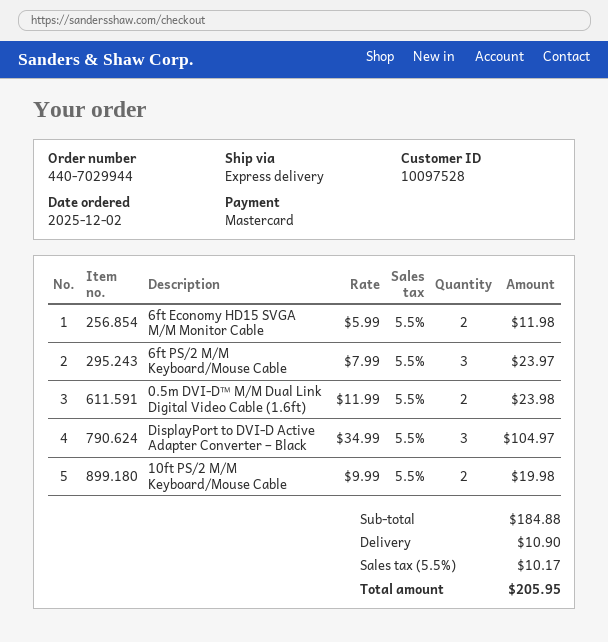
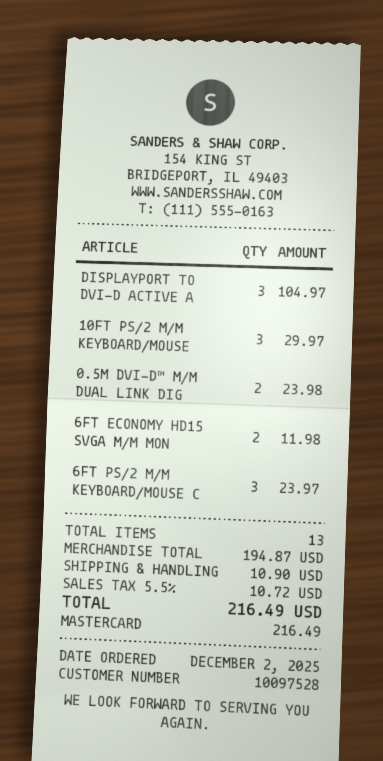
10ft PS/2 M/M Keyboard/Mouse Cable: 2 for 19.98 -> 3 for 29.97
subtotal: 184.88 -> 194.87
tax: 5.5% = 10.17 -> 5.5% = 10.72
total: 205.95 -> 216.49

